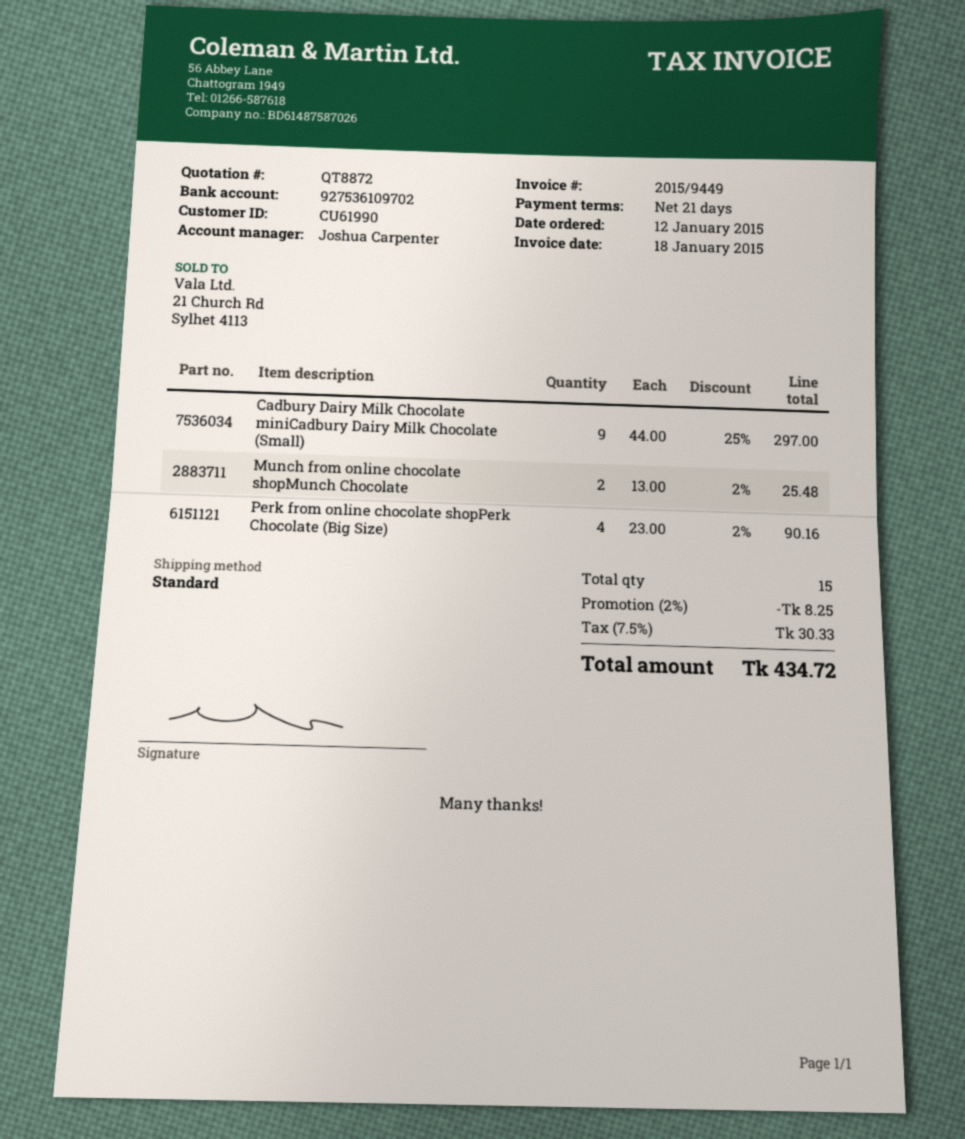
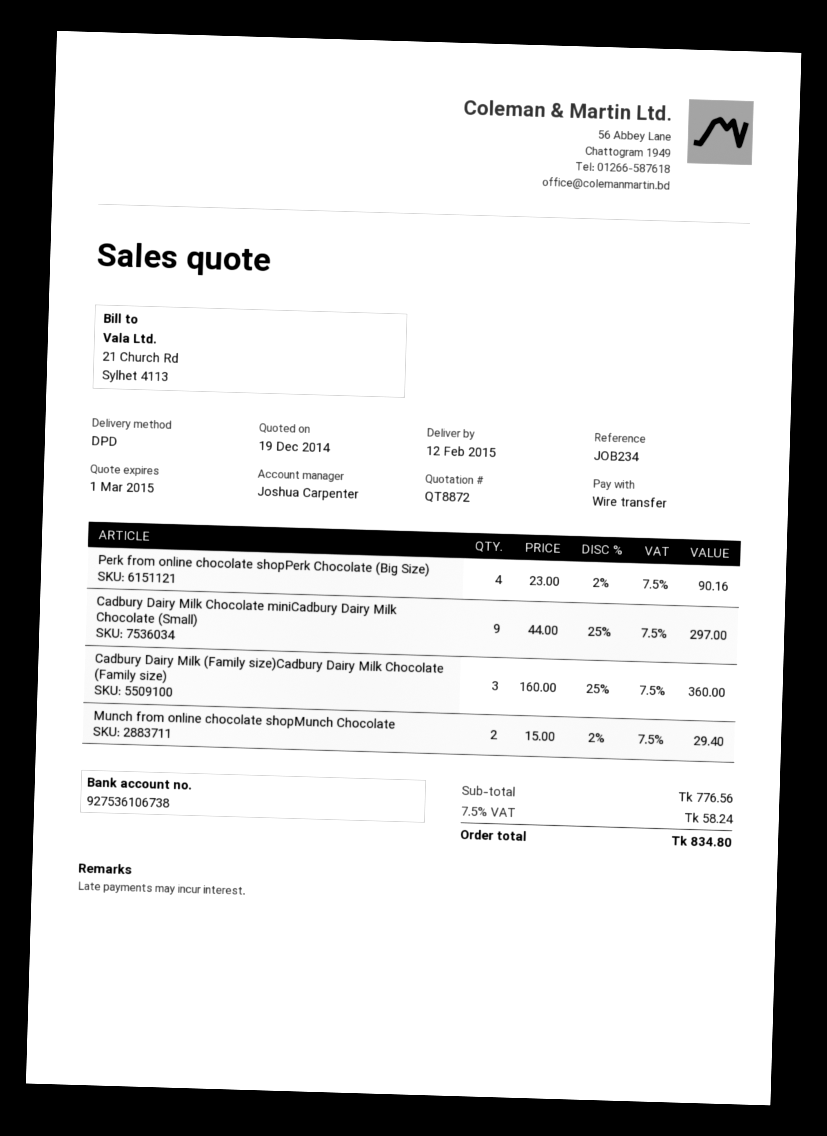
bank account: 927536109702 -> 927536106738
shipping method: standard -> DPD
Munch from online chocolate shopMunch Chocolate: 2 x 13.00 - 2% = 25.48 -> 2 x 15.00 - 2% = 29.40
Cadbury Dairy Milk (Family size)Cadbury Dairy Milk Chocolate (Family size): none -> 3 x 160.00 - 25% = 360.00
discount: 2% = 8.25 -> none
tax: 7.5% = 30.33 -> 7.5% = 58.24
total: 434.72 -> 834.80

